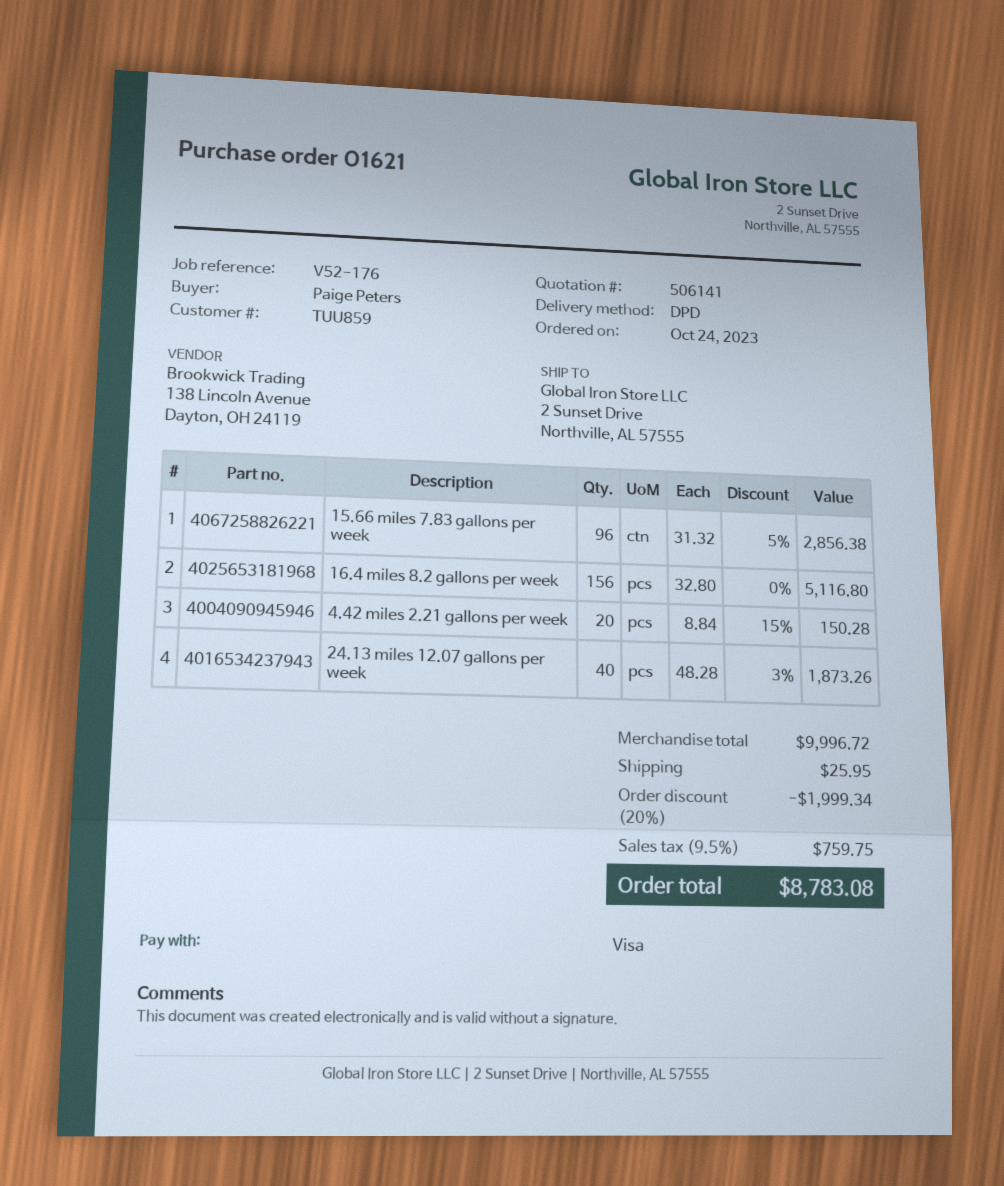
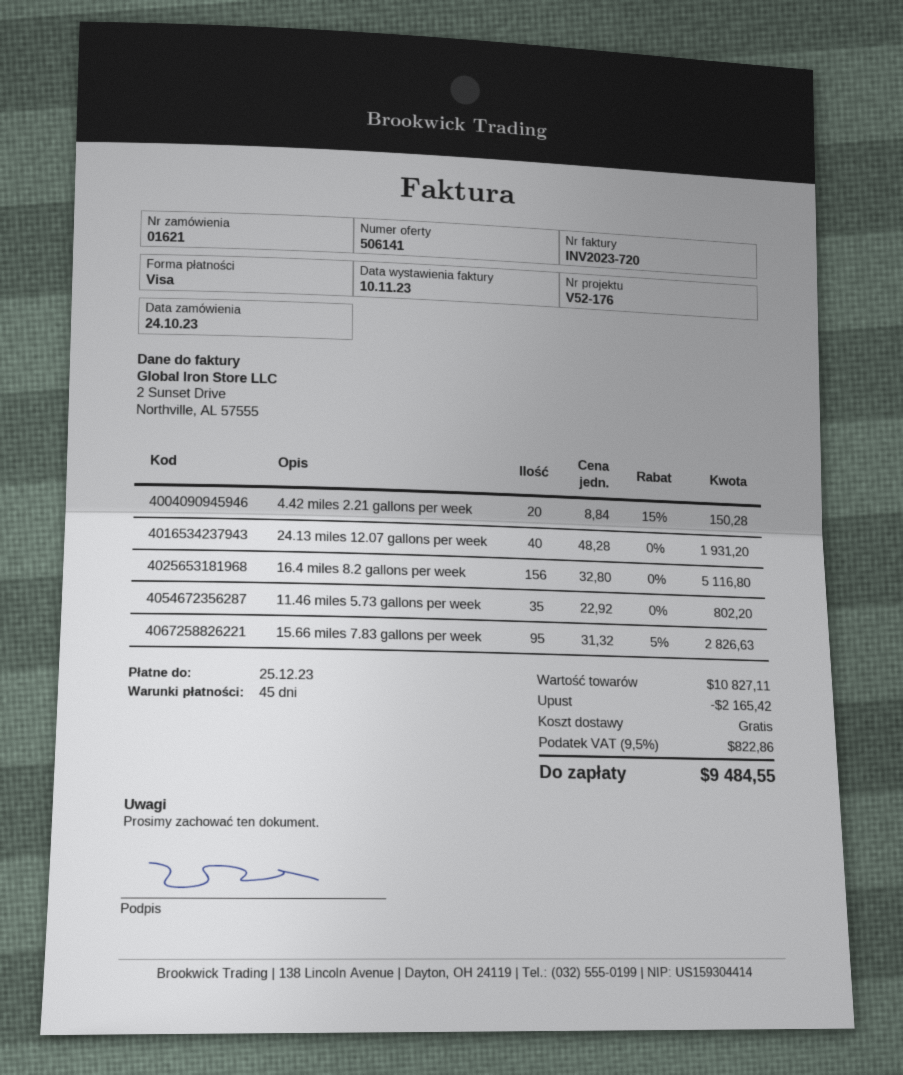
15.66 miles 7.83 gallons per week: 96 x 31.32 - 5% = 2856.38 -> 95 x 31.32 - 5% = 2826.63
24.13 miles 12.07 gallons per week: 40 x 48.28 - 3% = 1873.26 -> 40 x 48.28 = 1931.20
11.46 miles 5.73 gallons per week: none -> 35 x 22.92 = 802.20
subtotal: 9996.72 -> 10827.11
discount: 1999.34 -> 2165.42
shipping: 25.95 -> 0.00
tax: 9.5% = 759.75 -> 9.5% = 822.86
total: 8783.08 -> 9484.55

